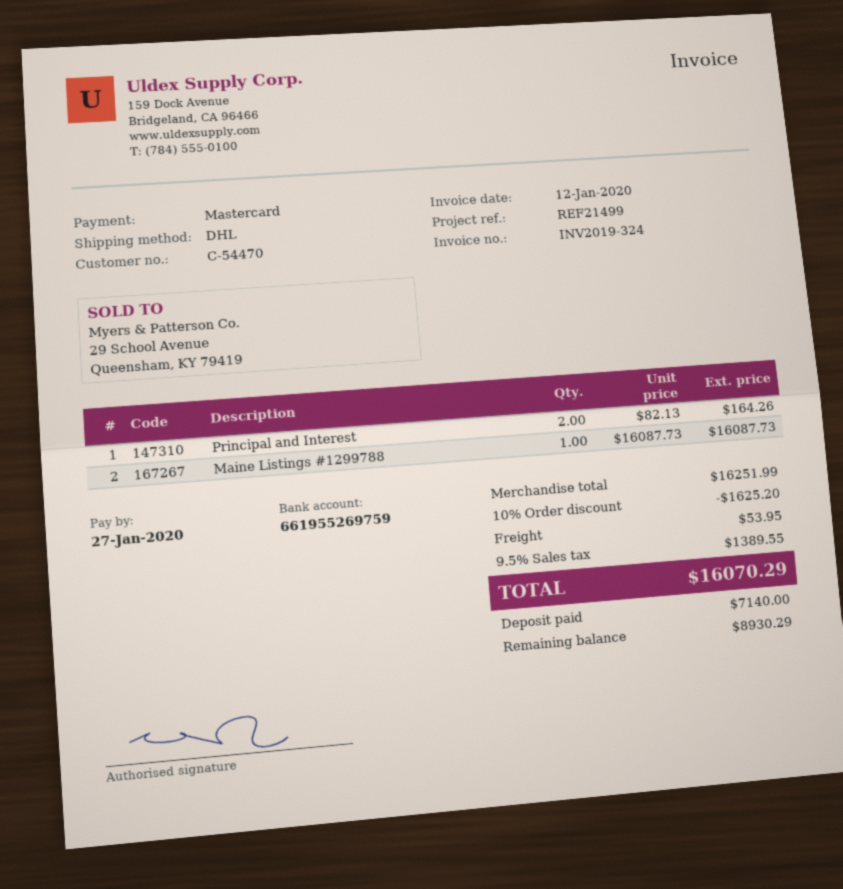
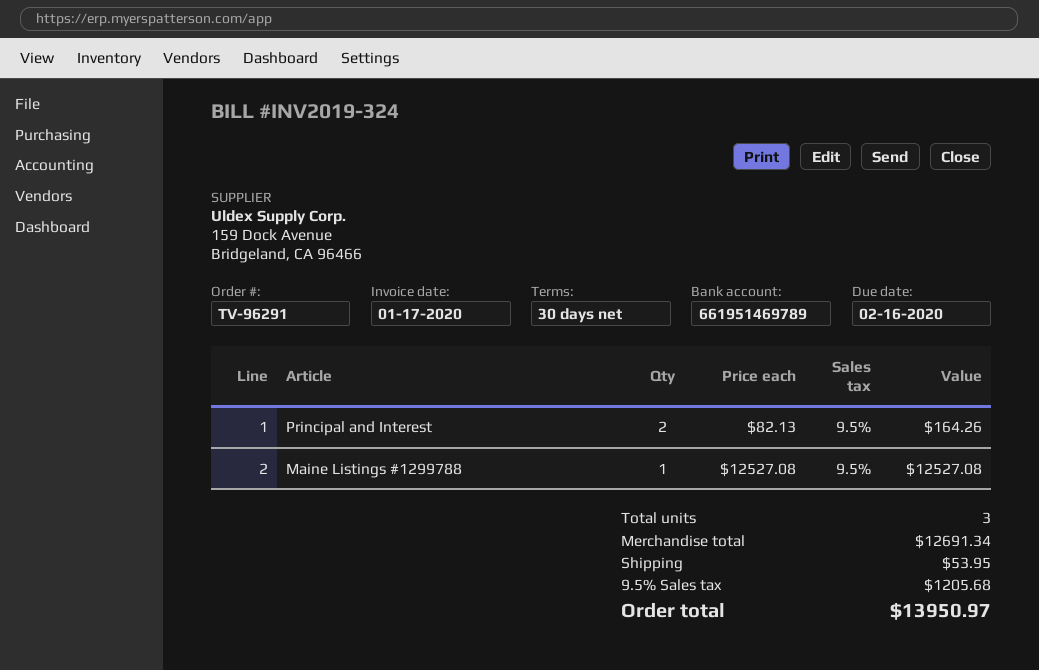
invoice date: 2020-01-12 -> 2020-01-17
due date: 2020-01-27 -> 2020-02-16
bank account: 661955269759 -> 661951469789
Maine Listings #1299788: 1 x 16087.73 = 16087.73 -> 1 x 12527.08 = 12527.08
subtotal: 16251.99 -> 12691.34
discount: 10% = 1625.20 -> none
tax: 9.5% = 1389.55 -> 9.5% = 1205.68
total: 16070.29 -> 13950.97

